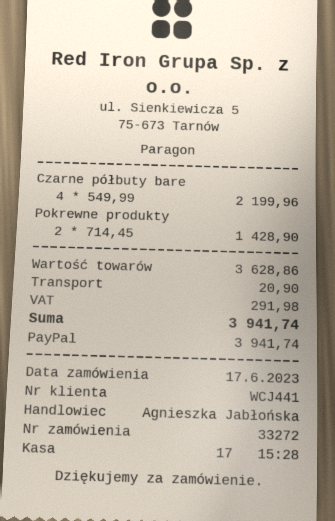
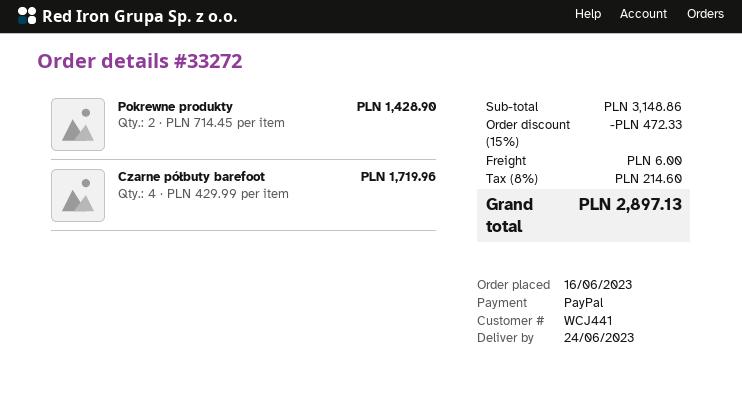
order date: 2023-06-17 -> 2023-06-16
Czarne półbuty bare: 4 x 549.99 = 2199.96 -> 4 x 429.99 = 1719.96
subtotal: 3628.86 -> 3148.86
discount: none -> 15% = 472.33
shipping: 20.90 -> 6.00
tax: 291.98 -> 214.60
total: 3941.74 -> 2897.13

